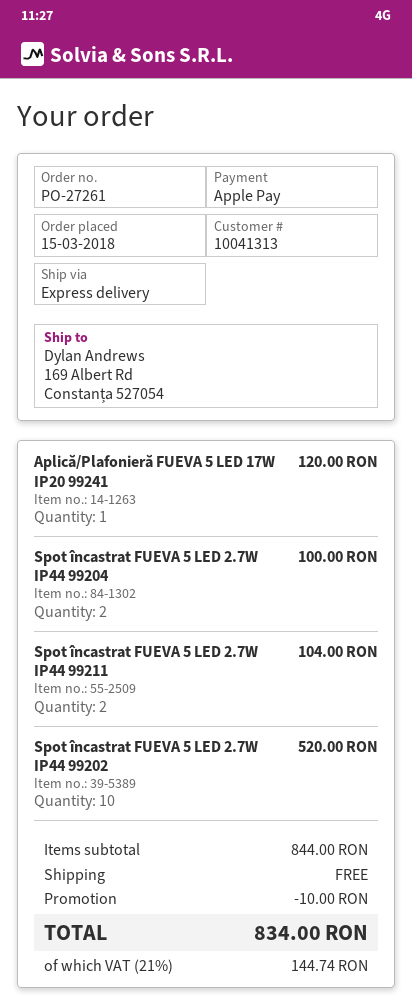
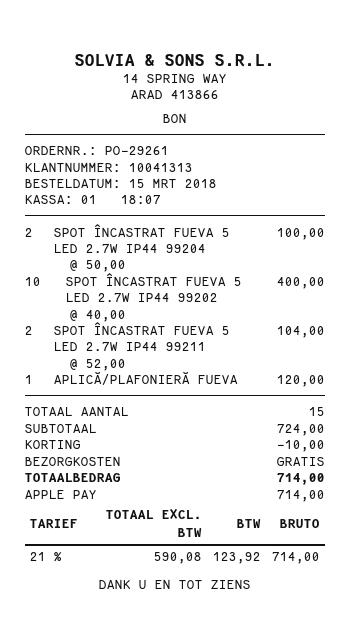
order number: PO-27261 -> PO-29261
Spot încastrat FUEVA 5 LED 2.7W IP44 99202: 10 for 520.00 -> 10 for 400.00
subtotal: 844.00 -> 724.00
tax: 21% = 144.74 -> 21% = 123.92
total: 834.00 -> 714.00

